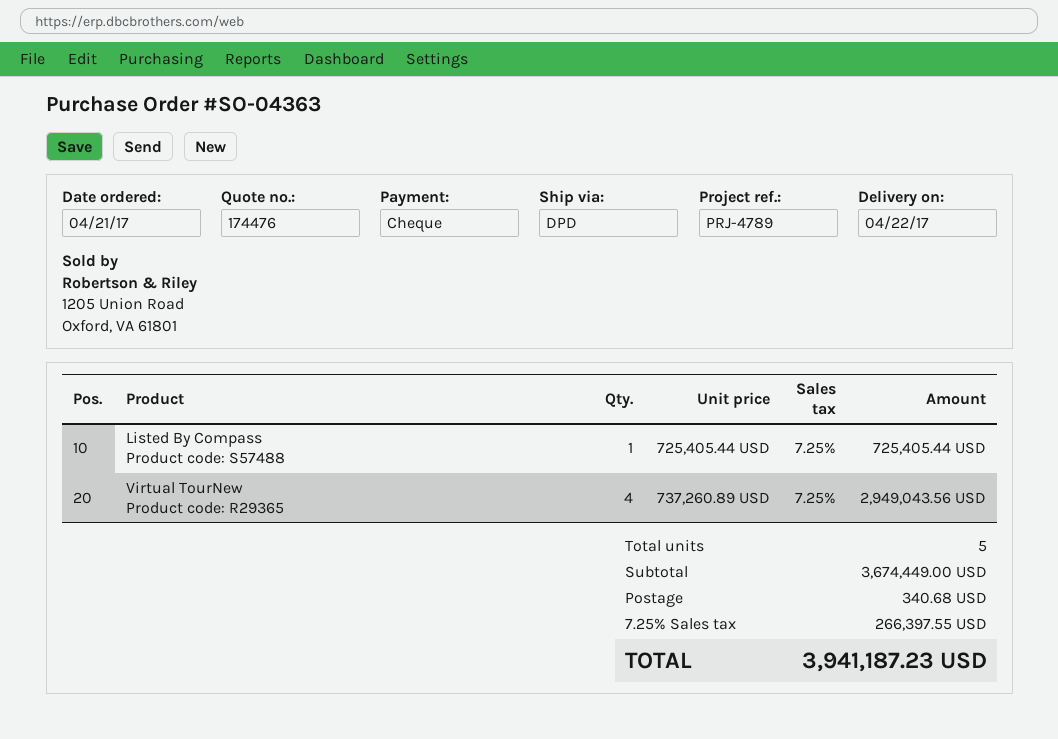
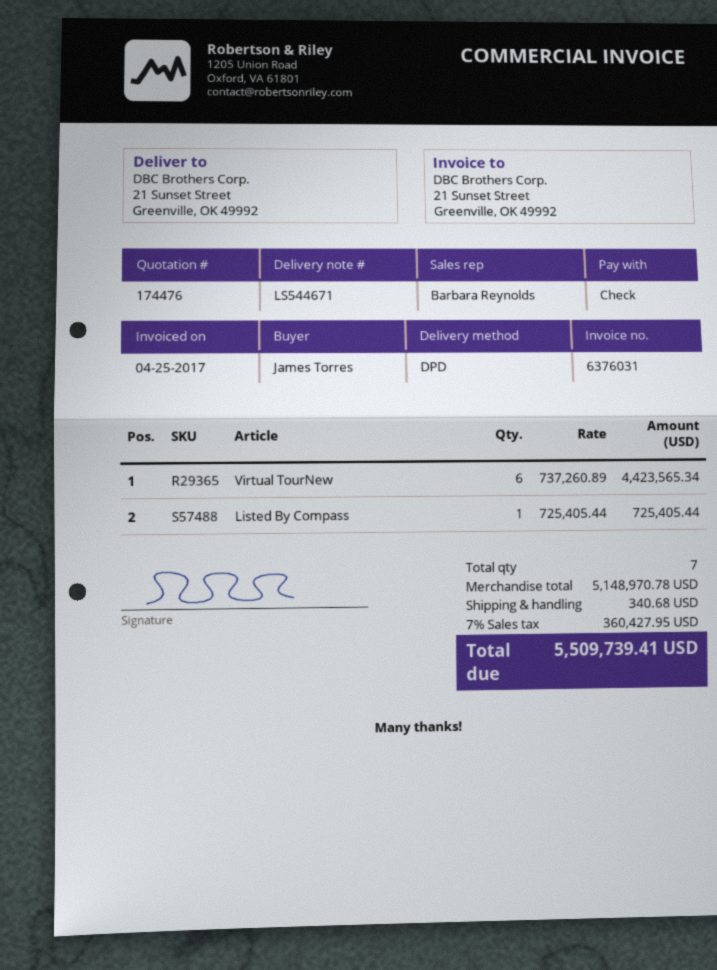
Virtual TourNew: 4 x 737260.89 = 2949043.56 -> 6 x 737260.89 = 4423565.34
total quantity: 5 -> 7
subtotal: 3674449.00 -> 5148970.78
tax: 7.25% = 266397.55 -> 7% = 360427.95
total: 3941187.23 -> 5509739.41

